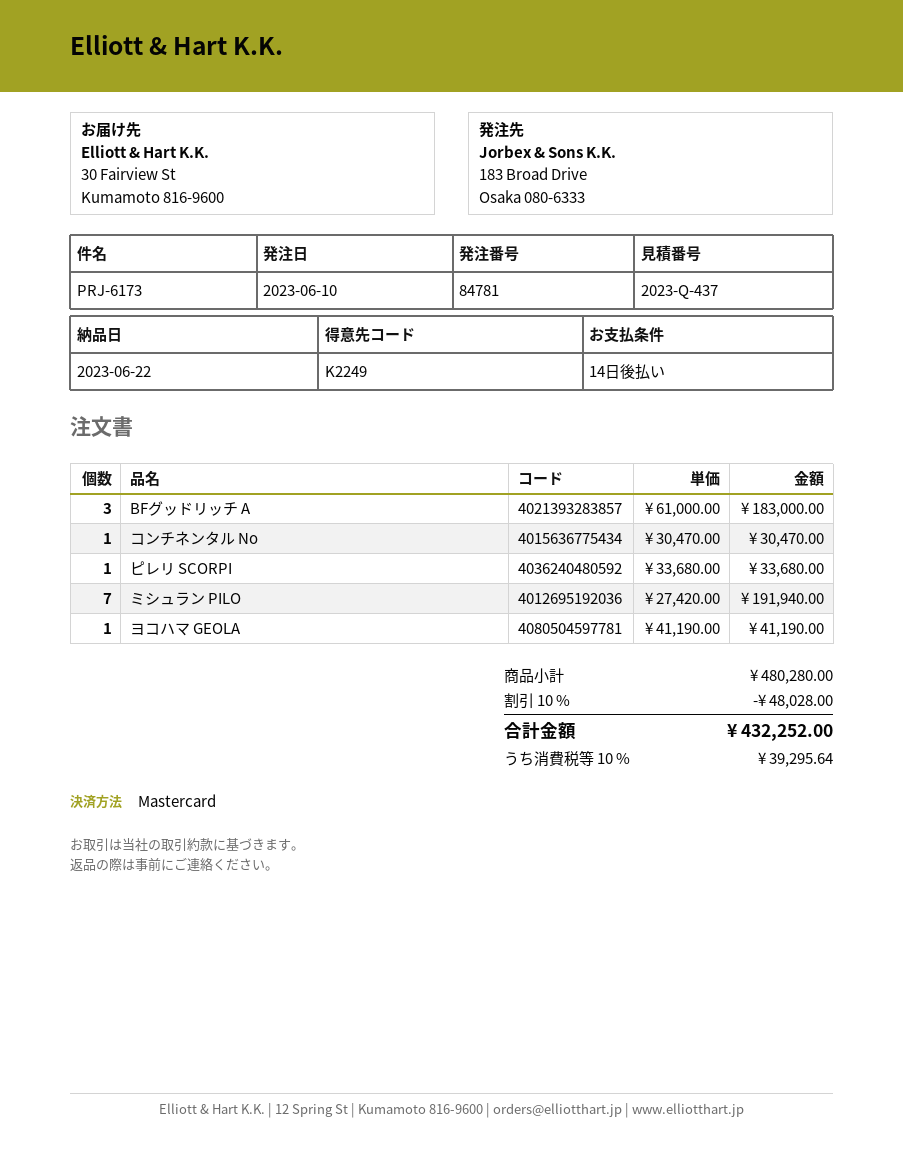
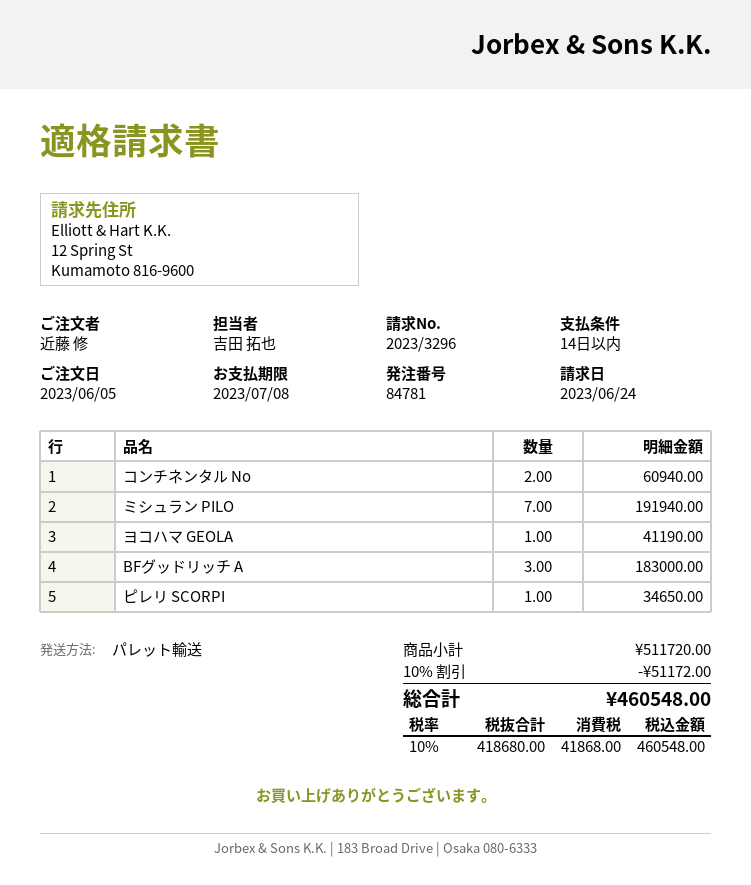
order date: 2023-06-10 -> 2023-06-05
コンチネンタル No: 1 for 30470.00 -> 2 for 60940.00
ピレリ SCORPI: 1 for 33680.00 -> 1 for 34650.00
subtotal: 480280.00 -> 511720.00
discount: 10% = 48028.00 -> 10% = 51172.00
tax: 10% = 39295.64 -> 10% = 41868.00
total: 432252.00 -> 460548.00

